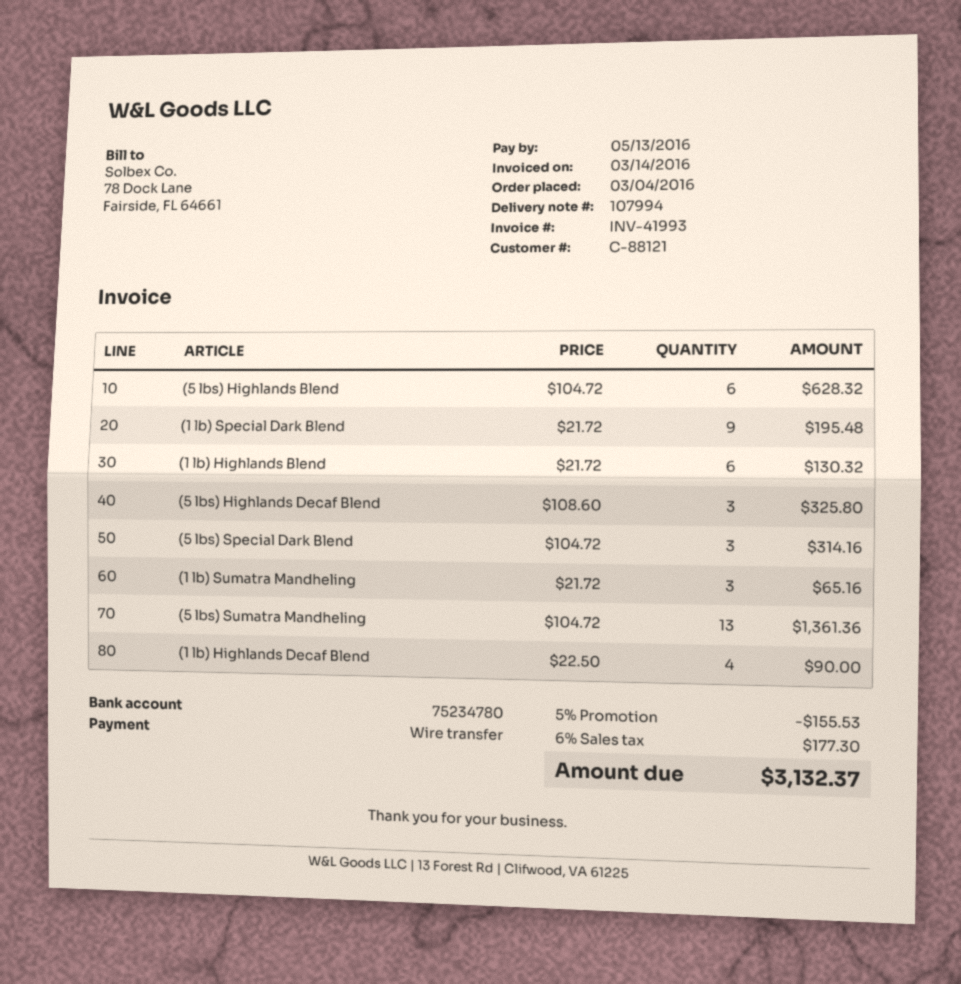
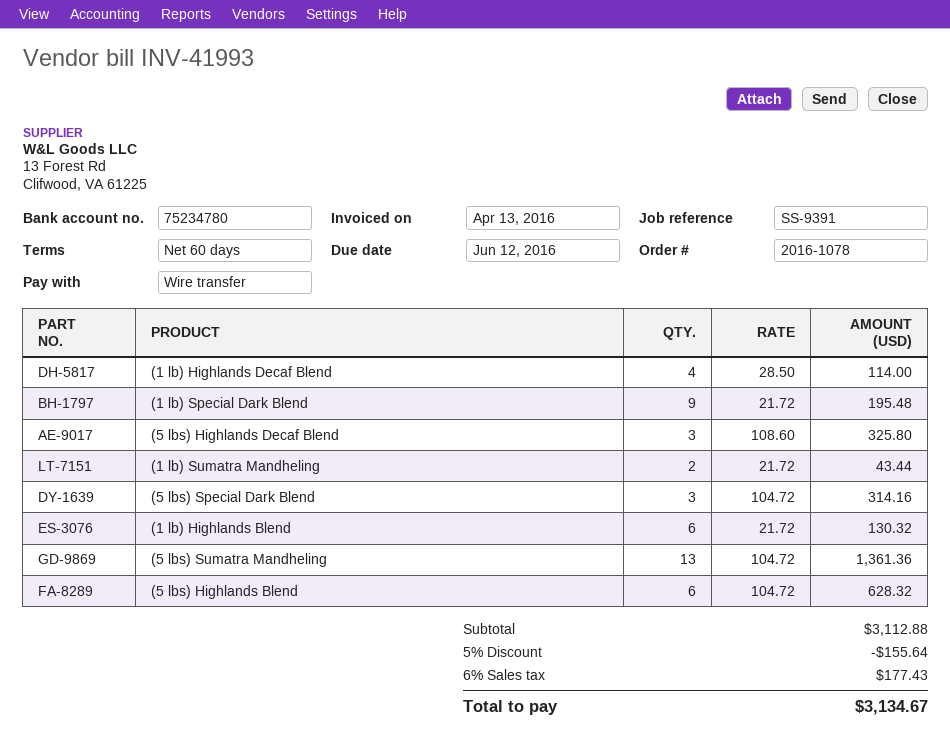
invoice date: 2016-03-14 -> 2016-04-13
due date: 2016-05-13 -> 2016-06-12
(1 lb) Sumatra Mandheling: 3 x 21.72 = 65.16 -> 2 x 21.72 = 43.44
(1 lb) Highlands Decaf Blend: 4 x 22.50 = 90.00 -> 4 x 28.50 = 114.00
discount: 5% = 155.53 -> 5% = 155.64
tax: 6% = 177.30 -> 6% = 177.43
total: 3132.37 -> 3134.67

